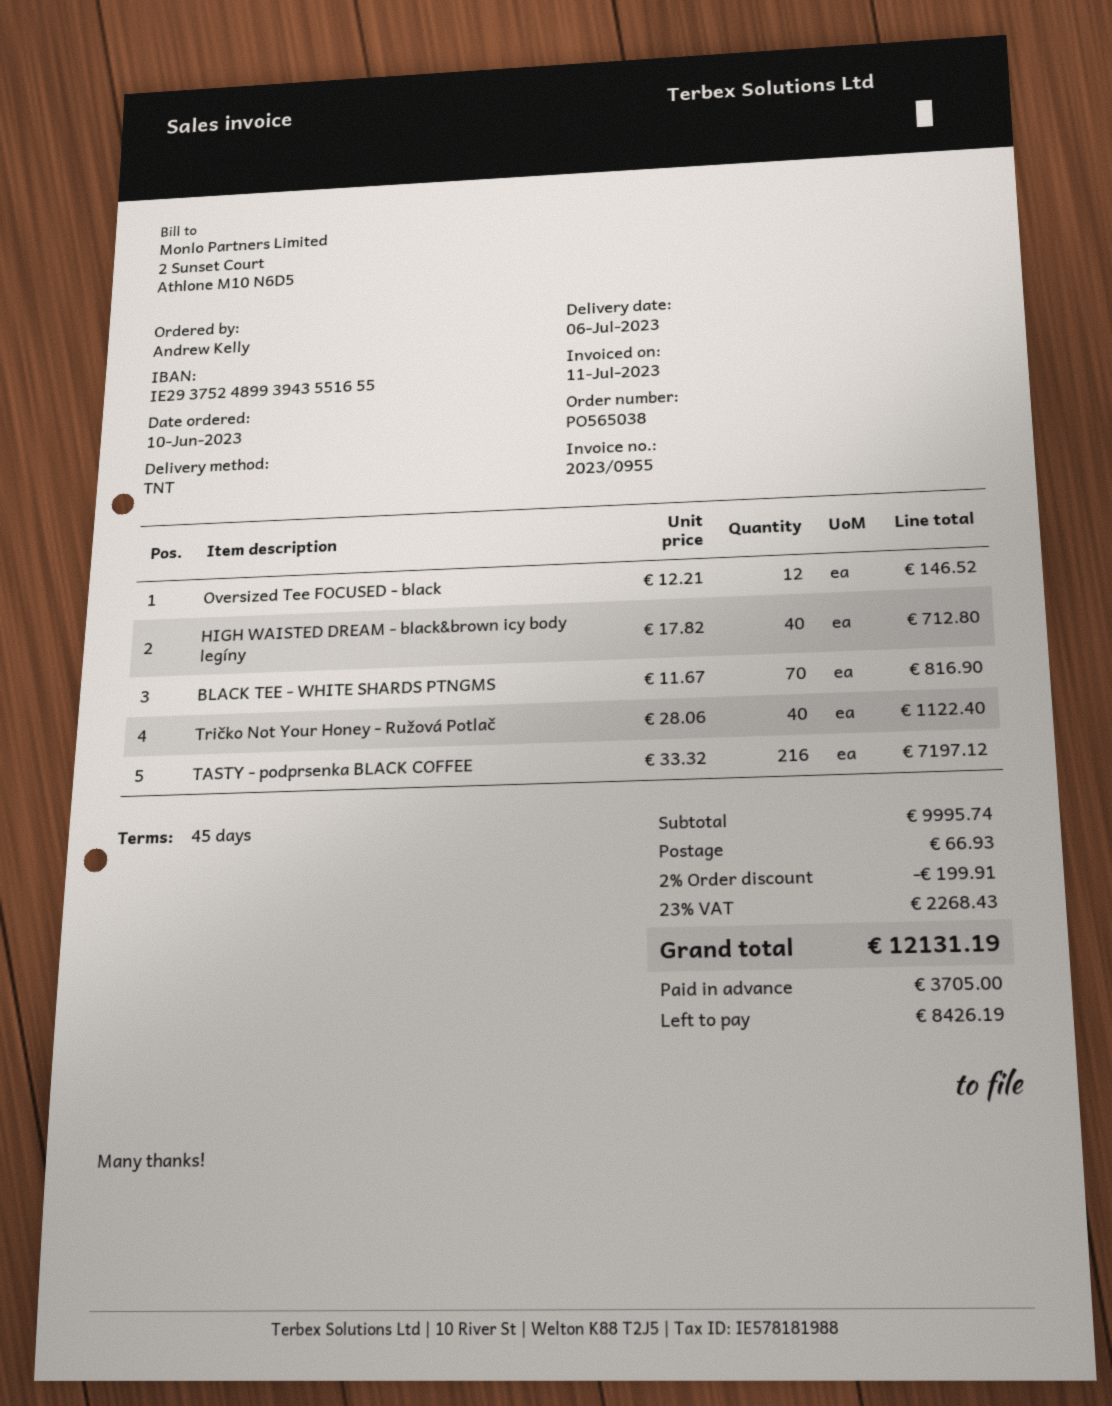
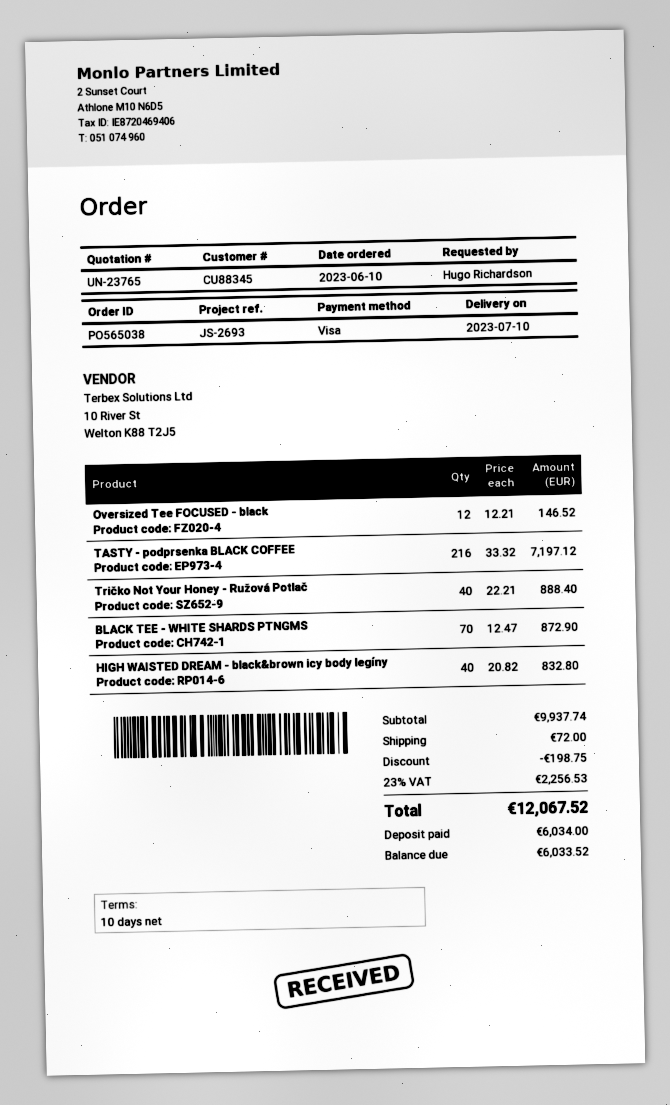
delivery date: 2023-07-06 -> 2023-07-10
payment terms: 45 days -> 10 days
ordered by: Andrew Kelly -> Hugo Richardson
HIGH WAISTED DREAM - black&brown icy body legíny: 40 x 17.82 = 712.80 -> 40 x 20.82 = 832.80
BLACK TEE - WHITE SHARDS PTNGMS: 70 x 11.67 = 816.90 -> 70 x 12.47 = 872.90
Tričko Not Your Honey - Ružová Potlač: 40 x 28.06 = 1122.40 -> 40 x 22.21 = 888.40
subtotal: 9995.74 -> 9937.74
discount: 199.91 -> 198.75
shipping: 66.93 -> 72.00
tax: 23% = 2268.43 -> 23% = 2256.53
total: 12131.19 -> 12067.52
deposit: 3705.00 -> 6034.00
balance: 8426.19 -> 6033.52

